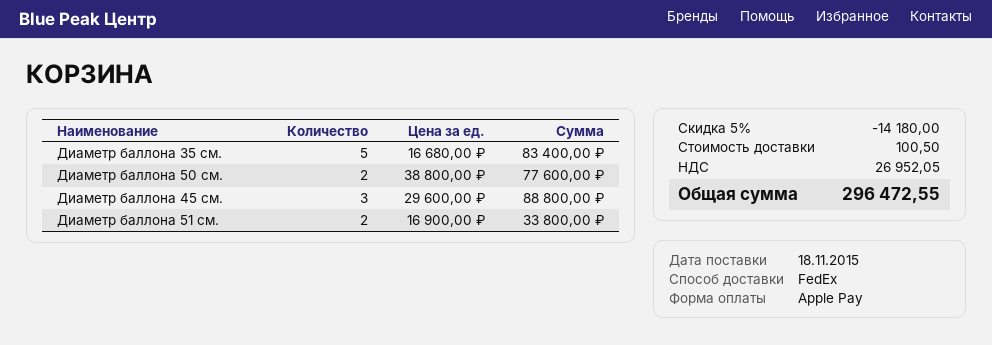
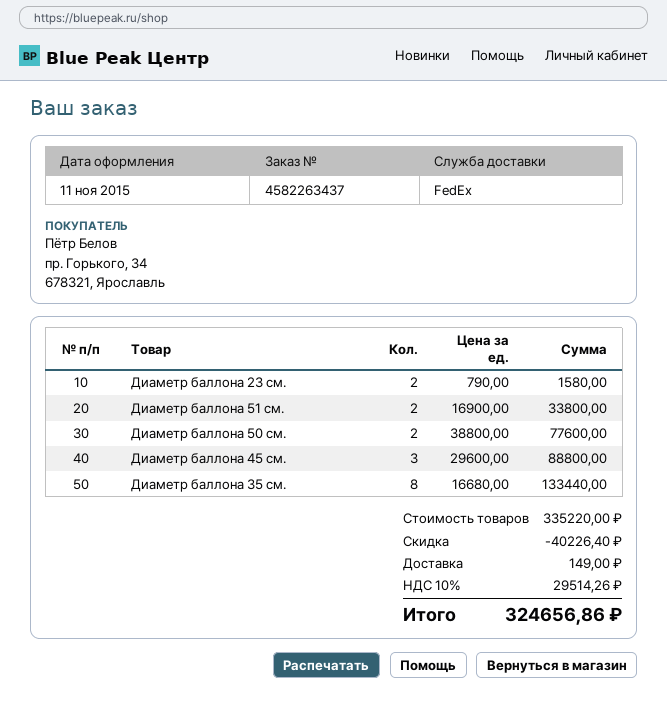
Диаметр баллона 35 см.: 5 x 16680.00 = 83400.00 -> 8 x 16680.00 = 133440.00
Диаметр баллона 23 см.: none -> 2 x 790.00 = 1580.00
discount: 14180.00 -> 40226.40
shipping: 100.50 -> 149.00
tax: 26952.05 -> 29514.26
total: 296472.55 -> 324656.86

